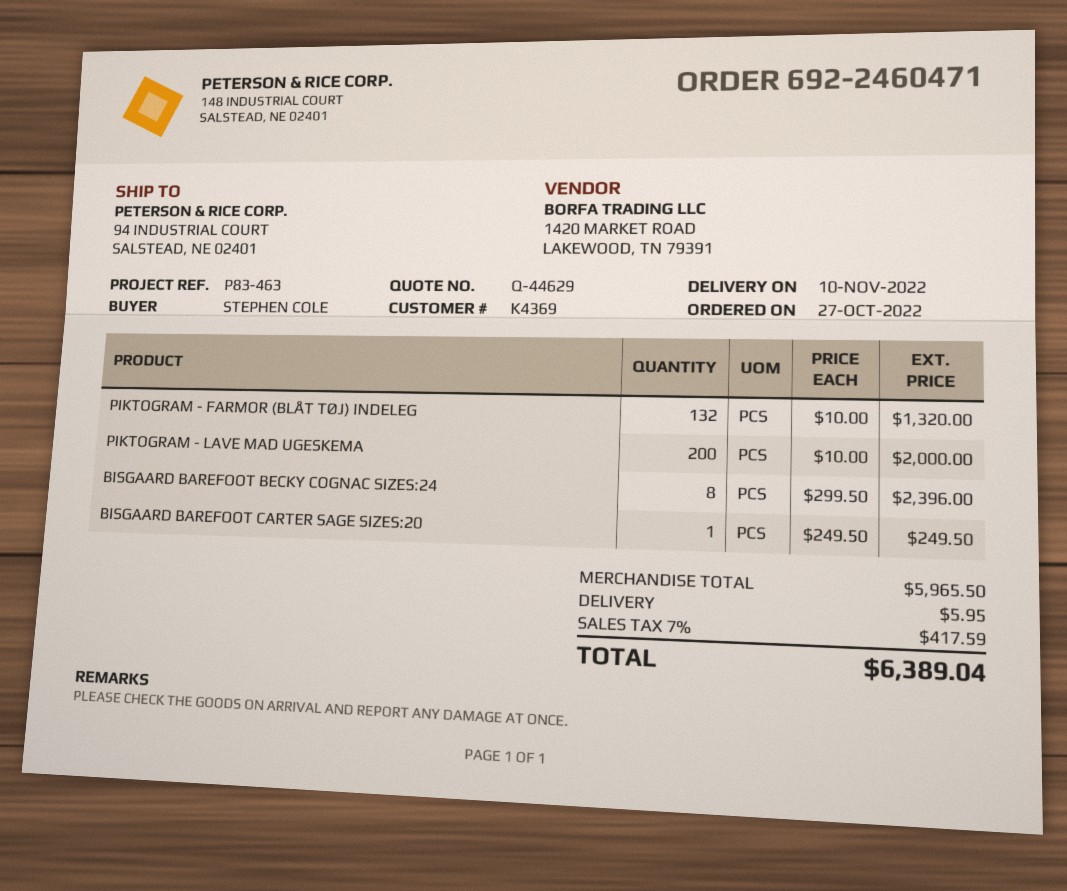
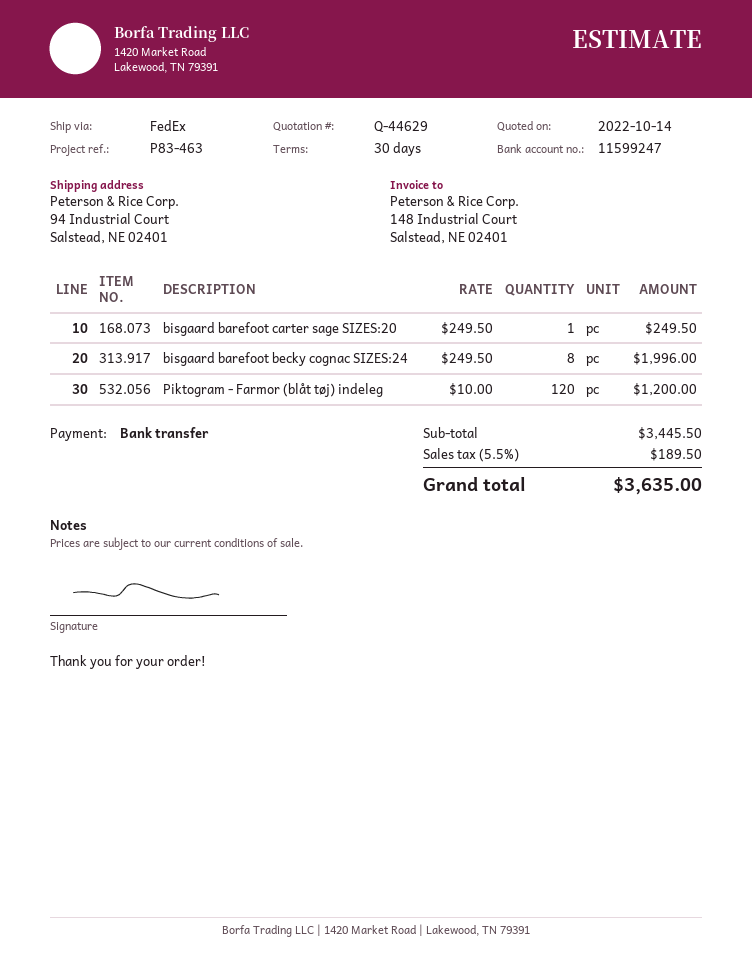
PIKTOGRAM - FARMOR (BLÅT TØJ) INDELEG: 132 x 10.00 = 1320.00 -> 120 x 10.00 = 1200.00
PIKTOGRAM - LAVE MAD UGESKEMA: 200 x 10.00 = 2000.00 -> none
BISGAARD BAREFOOT BECKY COGNAC SIZES:24: 8 x 299.50 = 2396.00 -> 8 x 249.50 = 1996.00
subtotal: 5965.50 -> 3445.50
shipping: 5.95 -> none
tax: 7% = 417.59 -> 5.5% = 189.50
total: 6389.04 -> 3635.00

